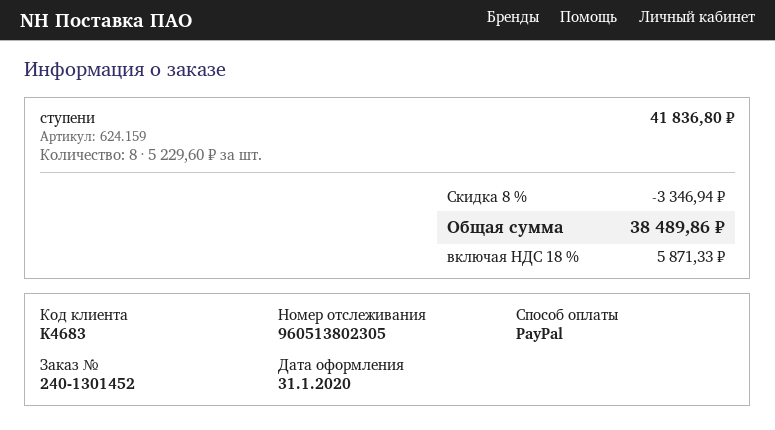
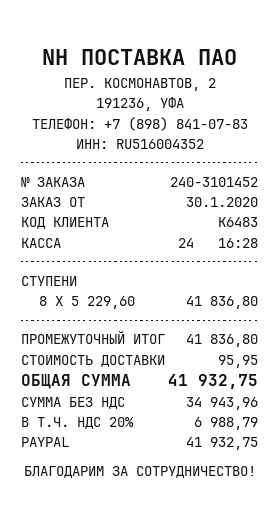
order number: 240-1301452 -> 240-3101452
order date: 2020-01-31 -> 2020-01-30
customer number: K4683 -> K6483
discount: 8% = 3346.94 -> none
shipping: none -> 95.95
tax: 18% = 5871.33 -> 20% = 6988.79
total: 38489.86 -> 41932.75

